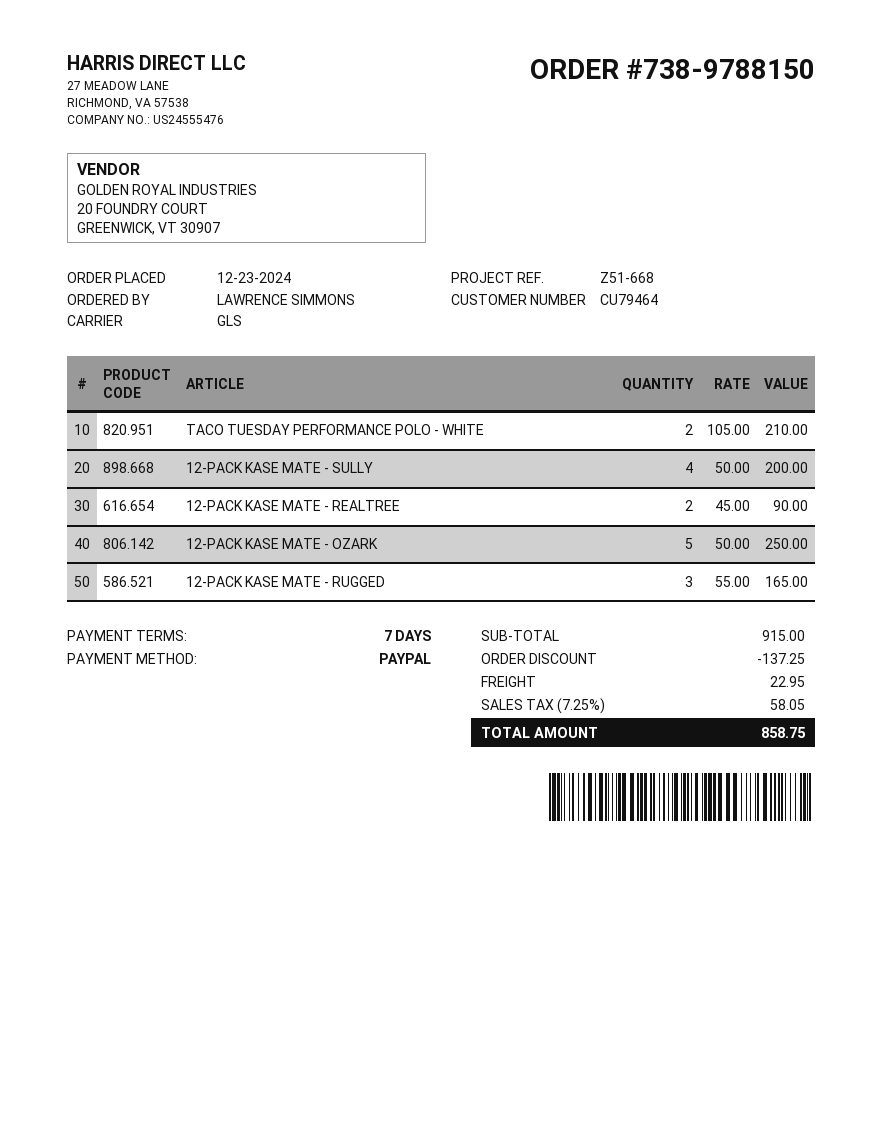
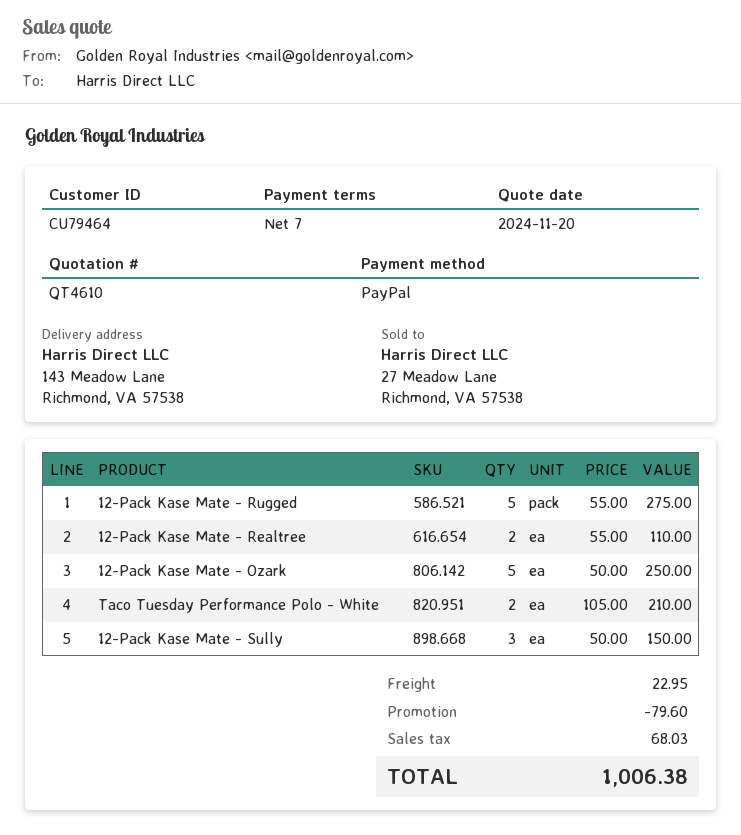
12-PACK KASE MATE - SULLY: 4 x 50.00 = 200.00 -> 3 x 50.00 = 150.00
12-PACK KASE MATE - REALTREE: 2 x 45.00 = 90.00 -> 2 x 55.00 = 110.00
12-PACK KASE MATE - RUGGED: 3 x 55.00 = 165.00 -> 5 x 55.00 = 275.00
discount: 137.25 -> 79.60
tax: 58.05 -> 68.03
total: 858.75 -> 1006.38

